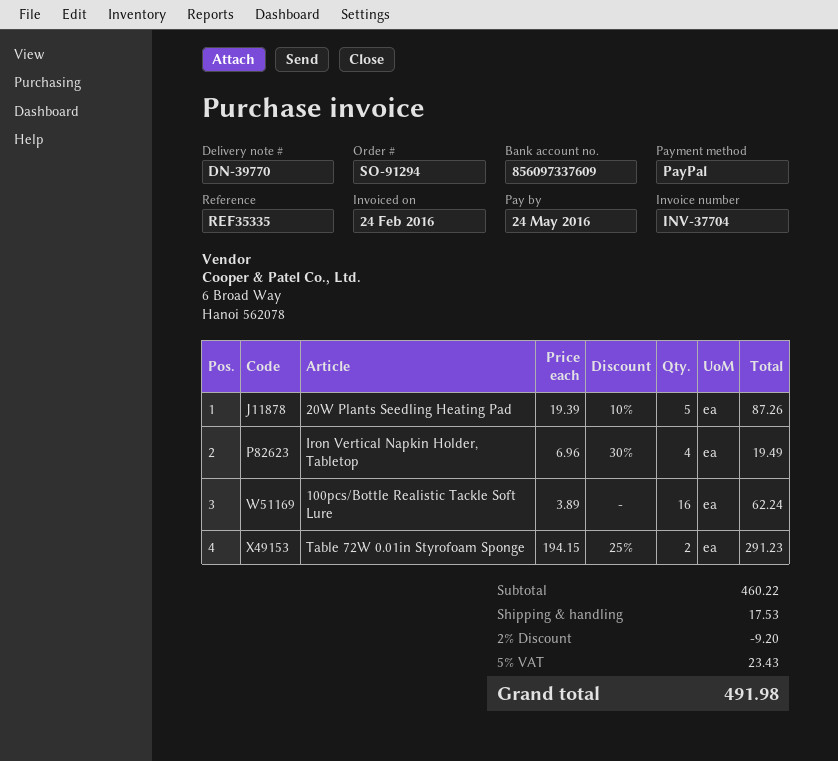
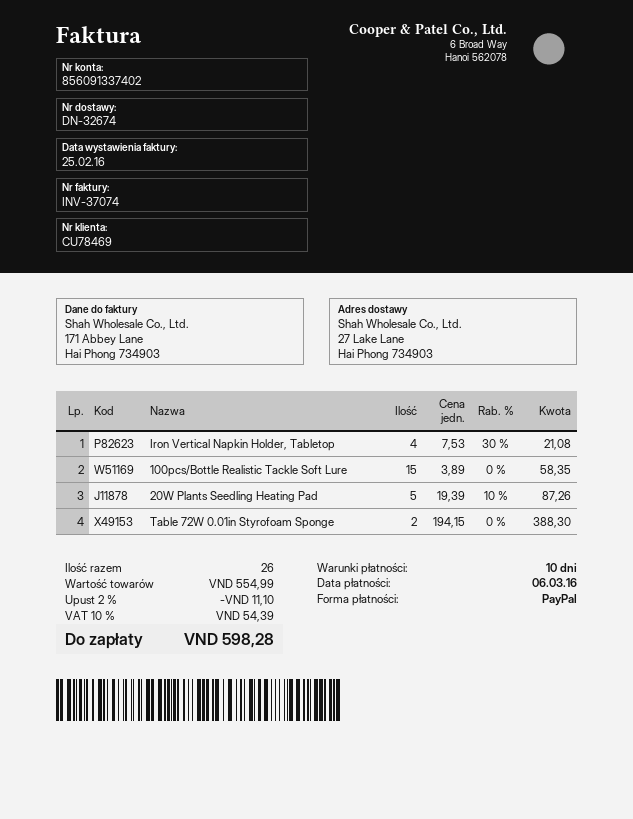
delivery note number: DN-39770 -> DN-32674
invoice number: INV-37704 -> INV-37074
invoice date: 2016-02-24 -> 2016-02-25
due date: 2016-05-24 -> 2016-03-06
bank account: 856097337609 -> 856091337402
Iron Vertical Napkin Holder, Tabletop: 4 x 6.96 - 30% = 19.49 -> 4 x 7.53 - 30% = 21.08
100pcs/Bottle Realistic Tackle Soft Lure: 16 x 3.89 = 62.24 -> 15 x 3.89 = 58.35
Table 72W 0.01in Styrofoam Sponge: 2 x 194.15 - 25% = 291.23 -> 2 x 194.15 = 388.30
subtotal: 460.22 -> 554.99
discount: 2% = 9.20 -> 2% = 11.10
shipping: 17.53 -> none
tax: 5% = 23.43 -> 10% = 54.39
total: 491.98 -> 598.28

